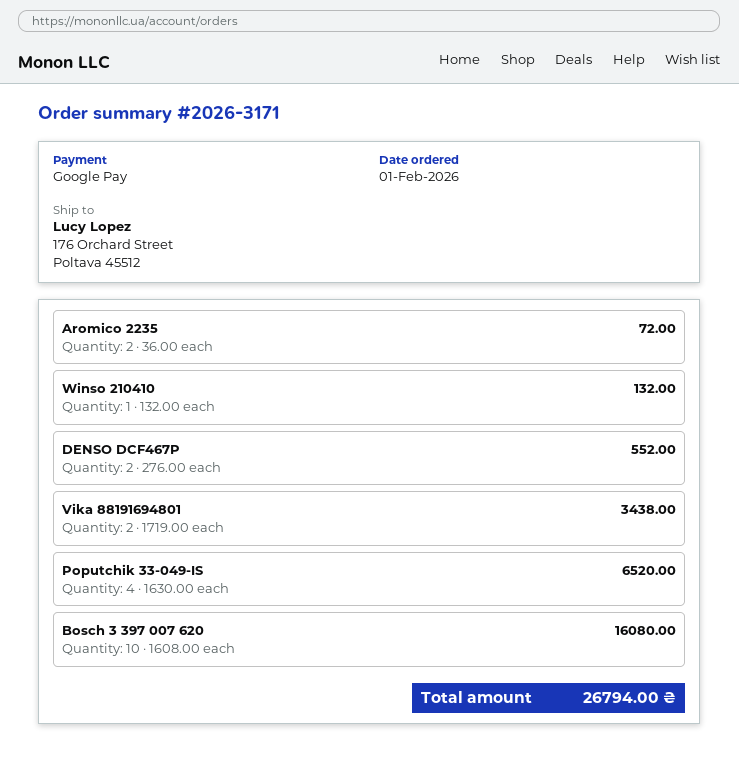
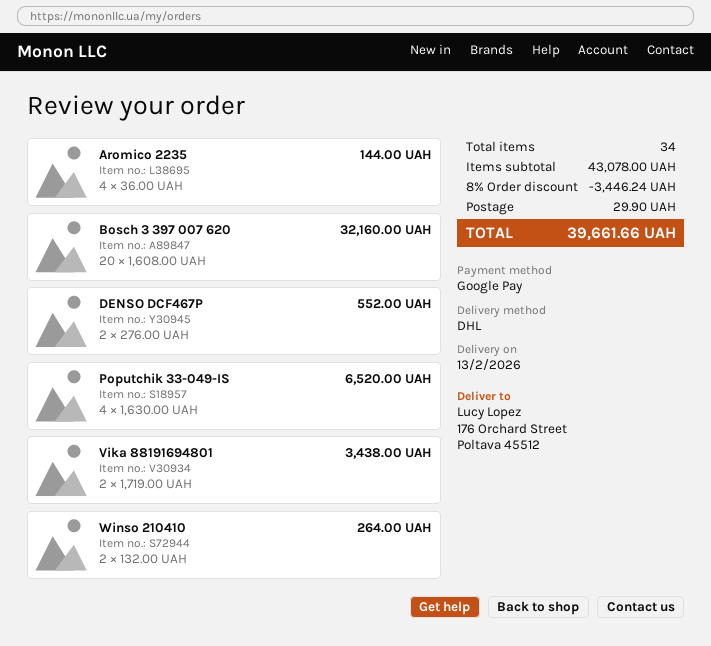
Aromico 2235: 2 x 36.00 = 72.00 -> 4 x 36.00 = 144.00
Winso 210410: 1 x 132.00 = 132.00 -> 2 x 132.00 = 264.00
Bosch 3 397 007 620: 10 x 1608.00 = 16080.00 -> 20 x 1608.00 = 32160.00
discount: none -> 8% = 3446.24
shipping: none -> 29.90
total: 26794.00 -> 39661.66

